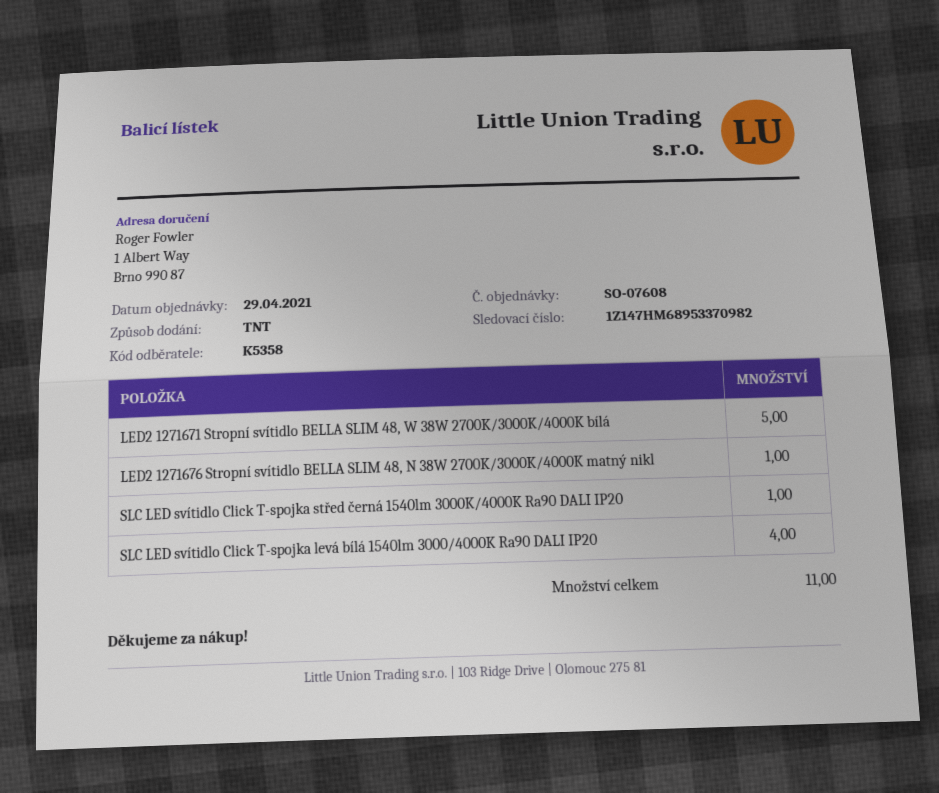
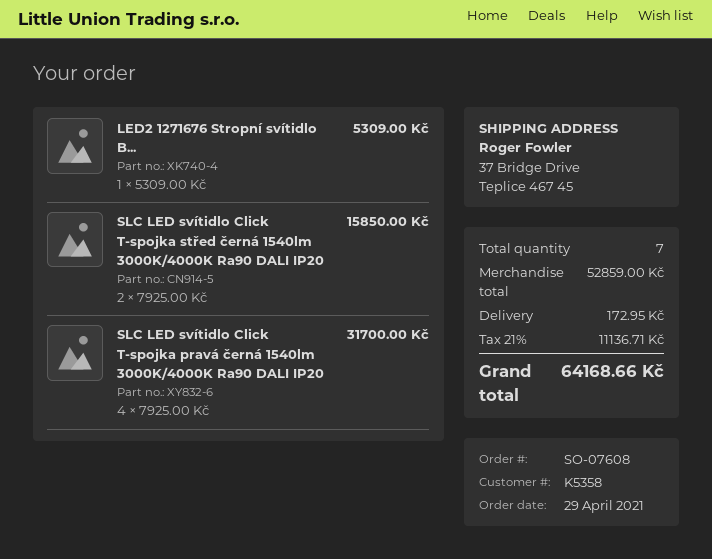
ship to: 1 Albert Way, Brno 990 87 -> 37 Bridge Drive, Teplice 467 45
LED2 1271671 Stropní svítidlo BELLA SLIM 48, W 38W 2700K/3000K/4000K bílá: 5 -> none
SLC LED svítidlo Click T-spojka střed černá 1540lm 3000K/4000K Ra90 DALI IP20: 1 -> 2
SLC LED svítidlo Click T-spojka levá bílá 1540lm 3000/4000K Ra90 DALI IP20: 4 -> none
SLC LED svítidlo Click T-spojka pravá černá 1540lm 3000K/4000K Ra90 DALI IP20: none -> 4
total quantity: 11 -> 7

